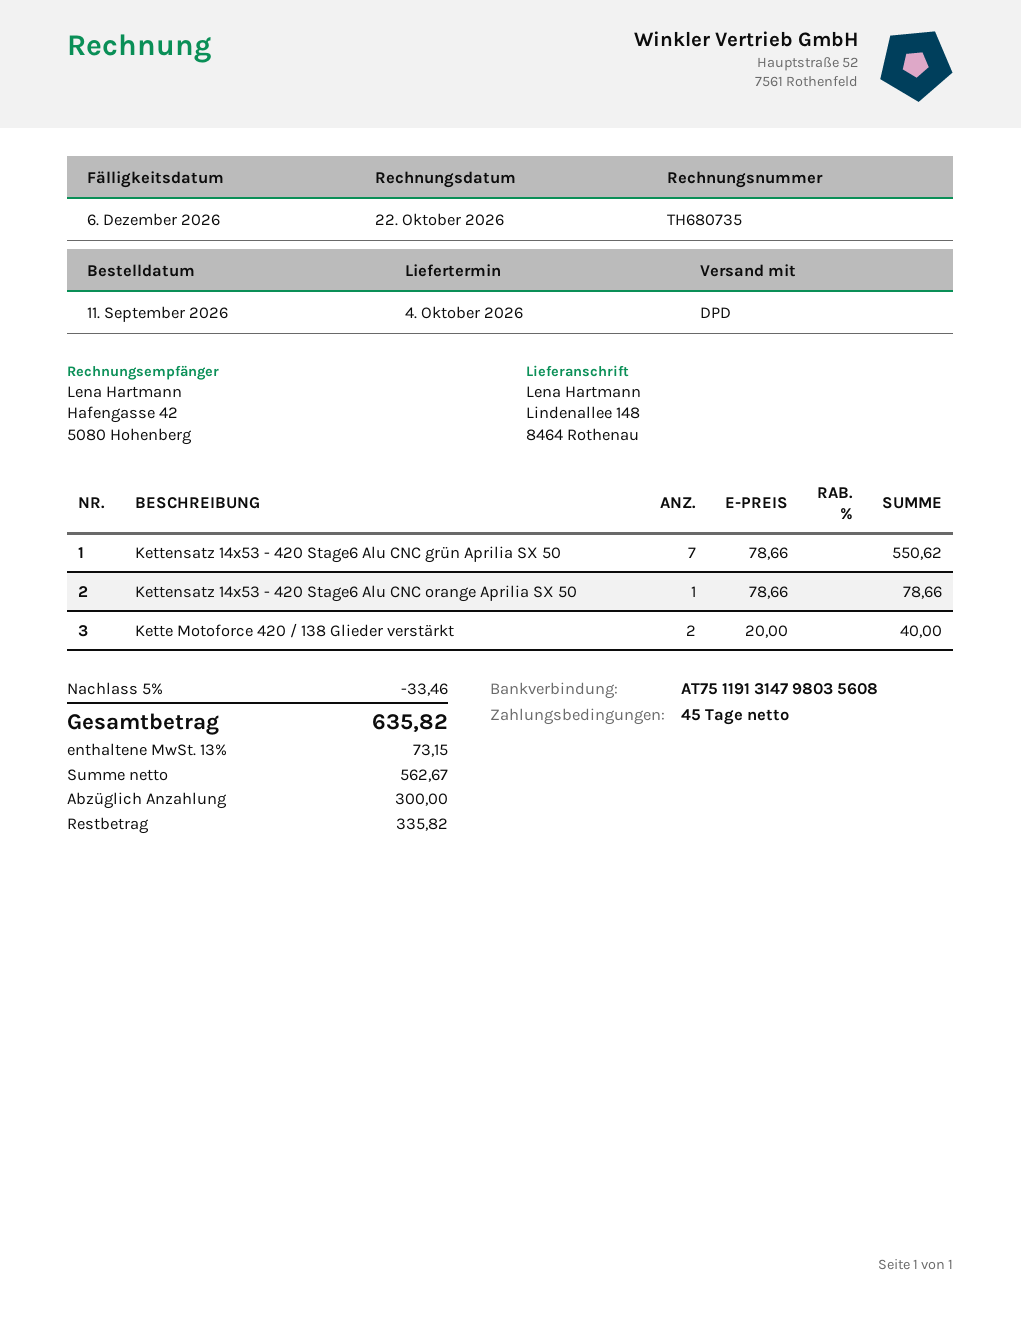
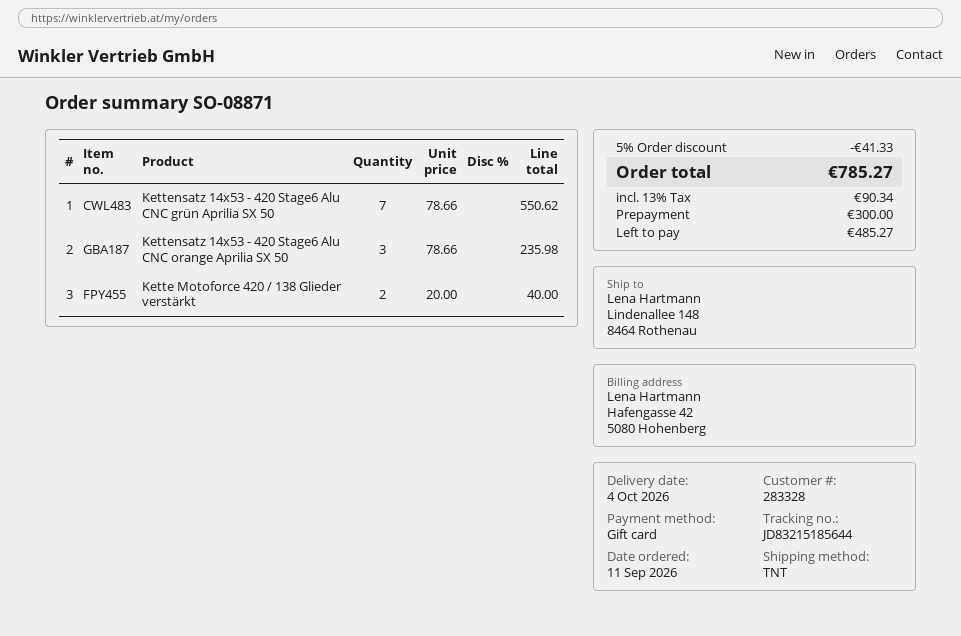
shipping method: DPD -> TNT
Kettensatz 14x53 - 420 Stage6 Alu CNC orange Aprilia SX 50: 1 x 78.66 = 78.66 -> 3 x 78.66 = 235.98
discount: 5% = 33.46 -> 5% = 41.33
tax: 13% = 73.15 -> 13% = 90.34
total: 635.82 -> 785.27
balance: 335.82 -> 485.27

